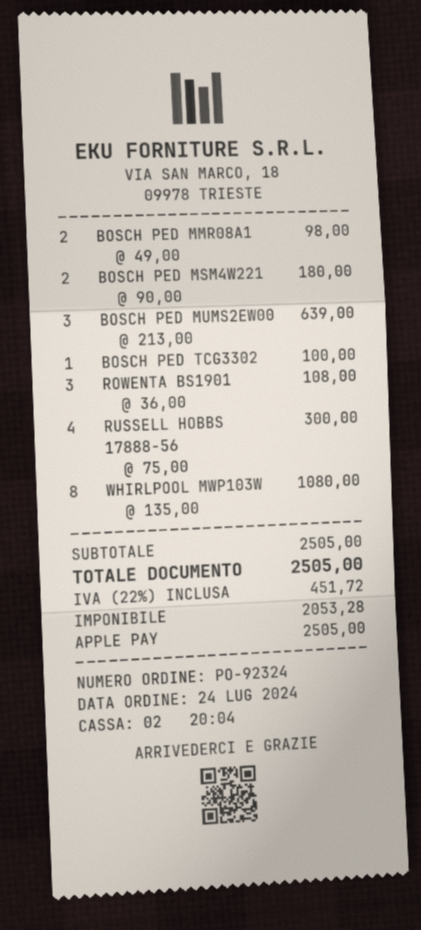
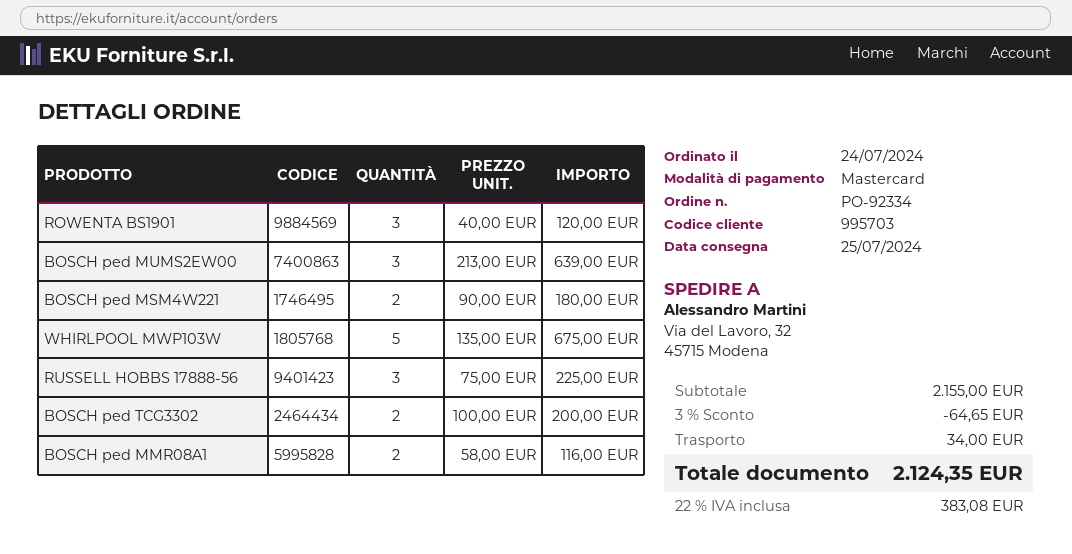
order number: PO-92324 -> PO-92334
payment method: Apple Pay -> Mastercard
BOSCH PED MMR08A1: 2 x 49.00 = 98.00 -> 2 x 58.00 = 116.00
BOSCH PED TCG3302: 1 x 100.00 = 100.00 -> 2 x 100.00 = 200.00
ROWENTA BS1901: 3 x 36.00 = 108.00 -> 3 x 40.00 = 120.00
RUSSELL HOBBS 17888-56: 4 x 75.00 = 300.00 -> 3 x 75.00 = 225.00
WHIRLPOOL MWP103W: 8 x 135.00 = 1080.00 -> 5 x 135.00 = 675.00
subtotal: 2505.00 -> 2155.00
discount: none -> 3% = 64.65
shipping: none -> 34.00
tax: 22% = 451.72 -> 22% = 383.08
total: 2505.00 -> 2124.35

